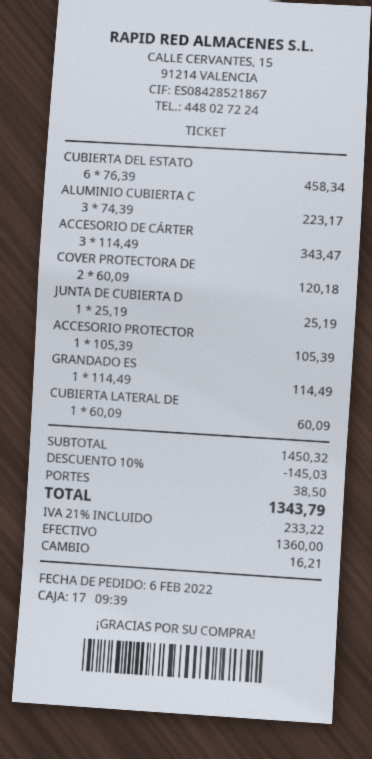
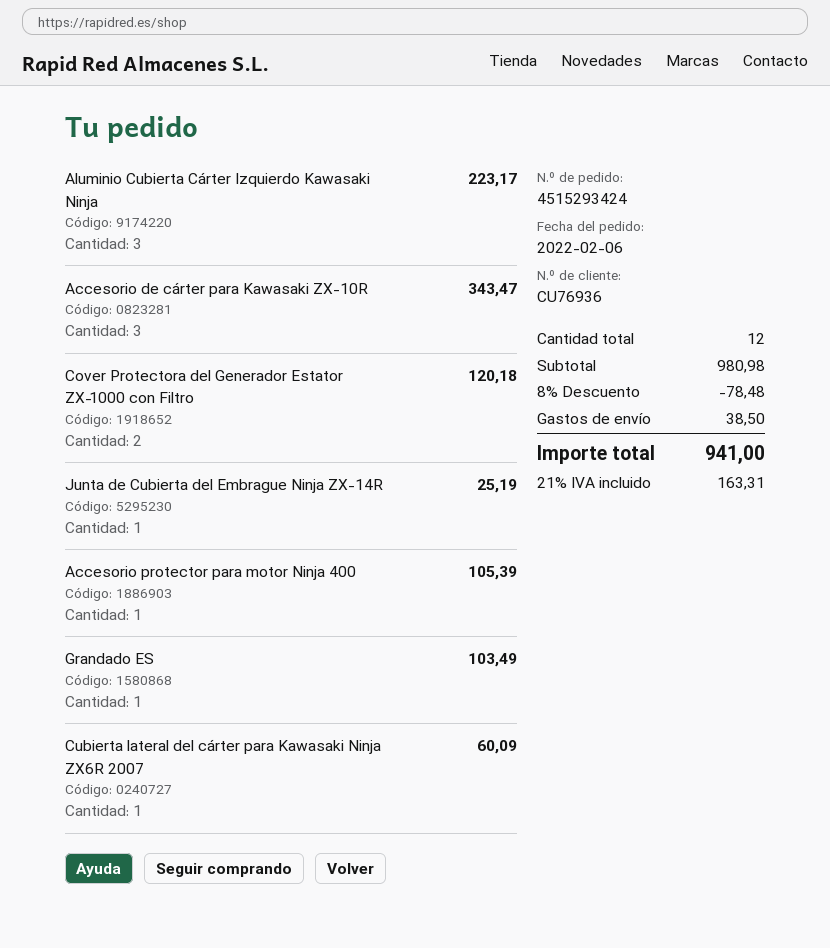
CUBIERTA DEL ESTATO: 6 for 458.34 -> none
GRANDADO ES: 1 for 114.49 -> 1 for 103.49
subtotal: 1450.32 -> 980.98
discount: 10% = 145.03 -> 8% = 78.48
tax: 21% = 233.22 -> 21% = 163.31
total: 1343.79 -> 941.00

